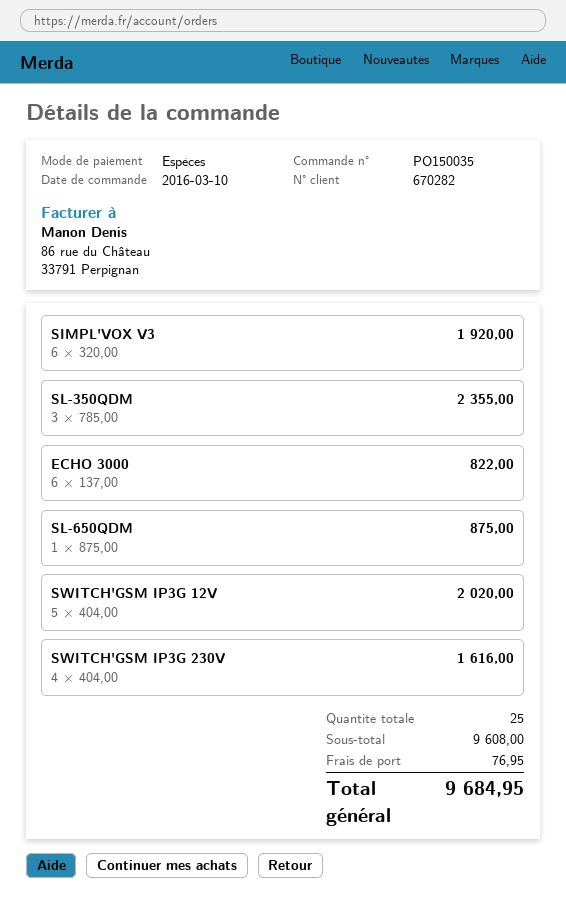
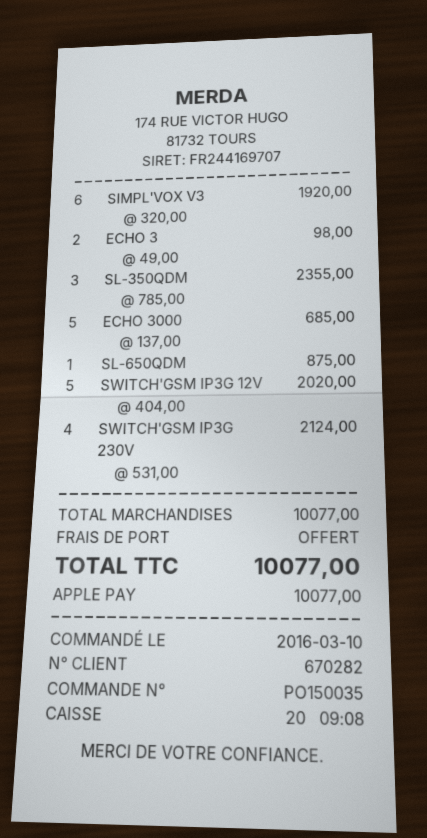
payment method: cash -> Apple Pay
ECHO 3000: 6 x 137.00 = 822.00 -> 5 x 137.00 = 685.00
SWITCH'GSM IP3G 230V: 4 x 404.00 = 1616.00 -> 4 x 531.00 = 2124.00
ECHO 3: none -> 2 x 49.00 = 98.00
subtotal: 9608.00 -> 10077.00
shipping: 76.95 -> 0.00
total: 9684.95 -> 10077.00

